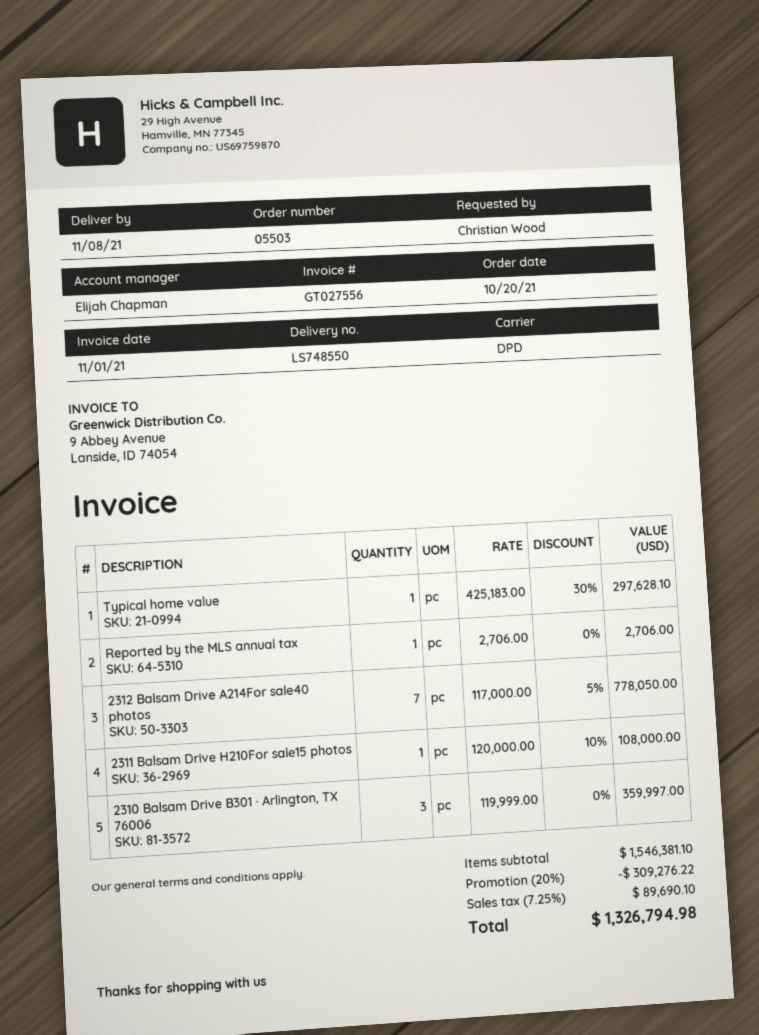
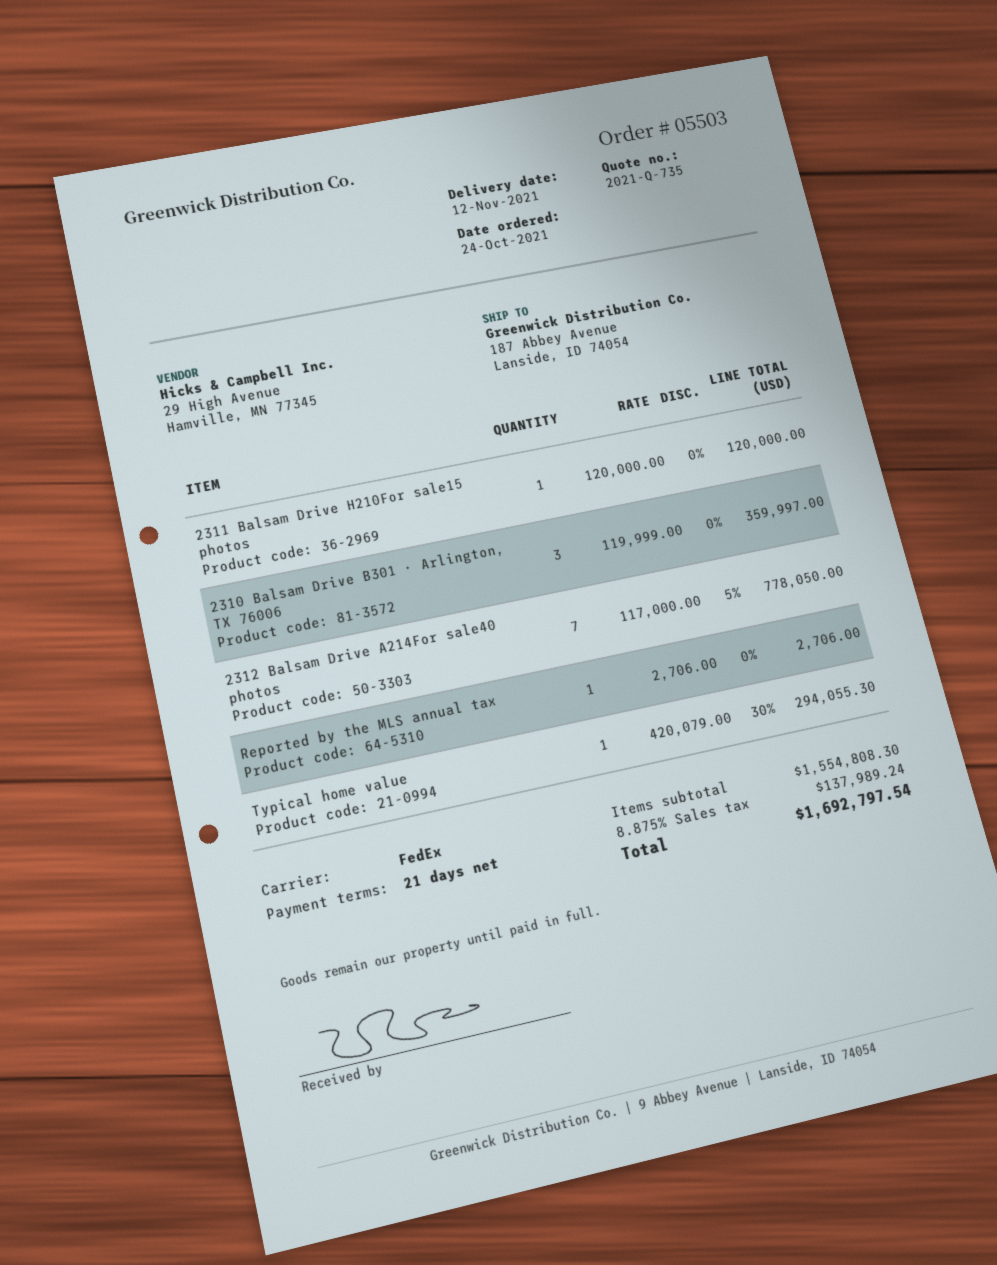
order date: 2021-10-20 -> 2021-10-24
delivery date: 2021-11-08 -> 2021-11-12
shipping method: DPD -> FedEx
Typical home value: 1 x 425183.00 - 30% = 297628.10 -> 1 x 420079.00 - 30% = 294055.30
2311 Balsam Drive H210For sale15 photos: 1 x 120000.00 - 10% = 108000.00 -> 1 x 120000.00 = 120000.00
subtotal: 1546381.10 -> 1554808.30
discount: 20% = 309276.22 -> none
tax: 7.25% = 89690.10 -> 8.875% = 137989.24
total: 1326794.98 -> 1692797.54

